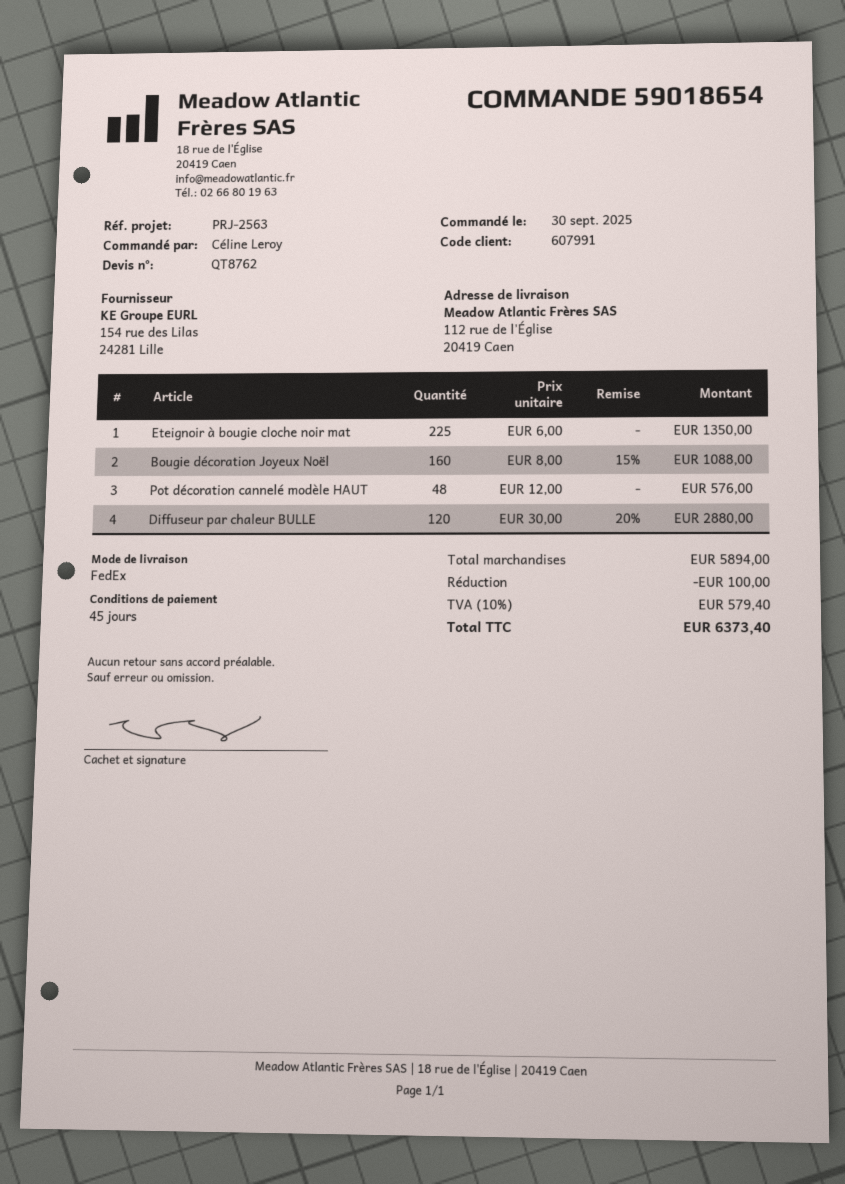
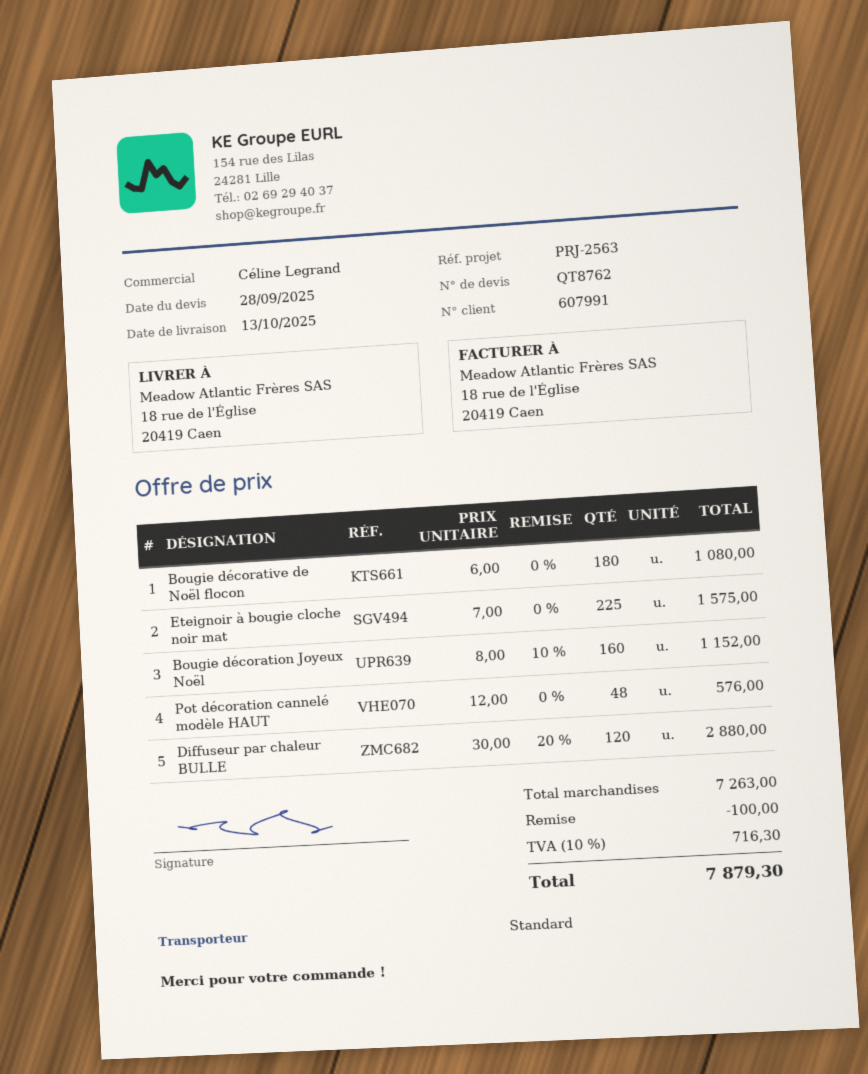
shipping method: FedEx -> standard
ship to: 112 rue de l'Église, 20419 Caen -> 18 rue de l'Église, 20419 Caen
Eteignoir à bougie cloche noir mat: 225 x 6.00 = 1350.00 -> 225 x 7.00 = 1575.00
Bougie décoration Joyeux Noël: 160 x 8.00 - 15% = 1088.00 -> 160 x 8.00 - 10% = 1152.00
Bougie décorative de Noël flocon: none -> 180 x 6.00 = 1080.00
subtotal: 5894.00 -> 7263.00
tax: 10% = 579.40 -> 10% = 716.30
total: 6373.40 -> 7879.30

